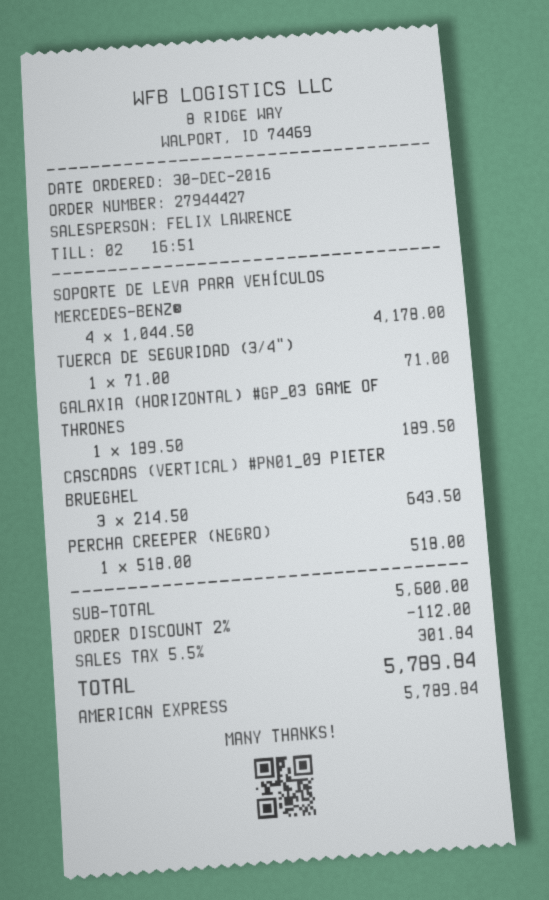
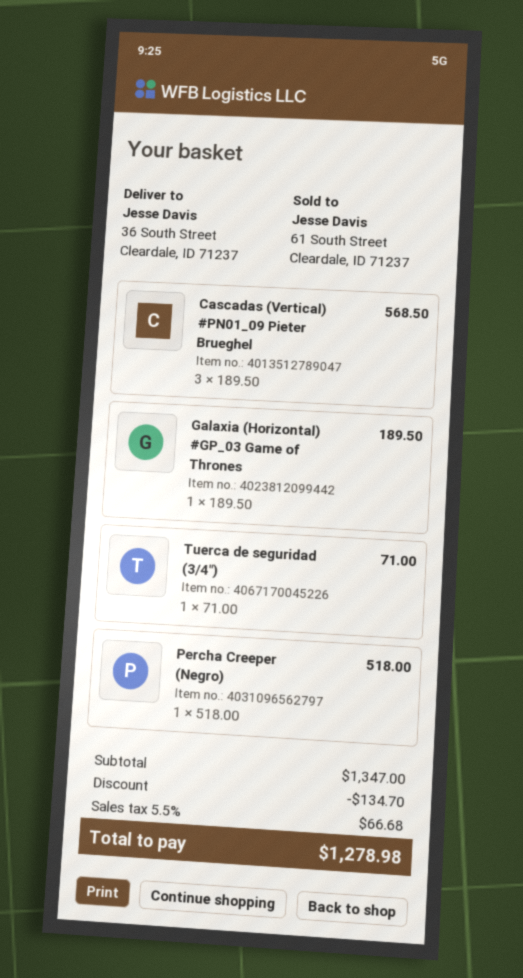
SOPORTE DE LEVA PARA VEHÍCULOS MERCEDES-BENZ®: 4 x 1044.50 = 4178.00 -> none
CASCADAS (VERTICAL) #PN01_09 PIETER BRUEGHEL: 3 x 214.50 = 643.50 -> 3 x 189.50 = 568.50
subtotal: 5600.00 -> 1347.00
discount: 112.00 -> 134.70
tax: 5.5% = 301.84 -> 5.5% = 66.68
total: 5789.84 -> 1278.98

